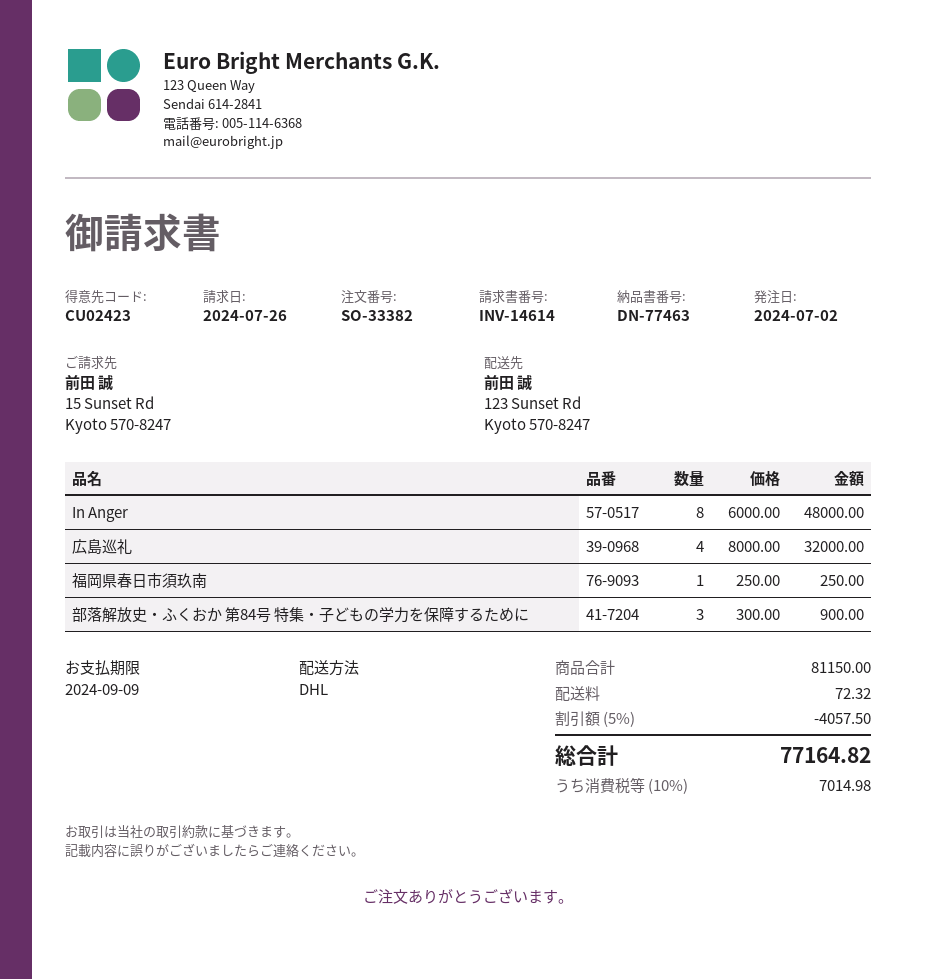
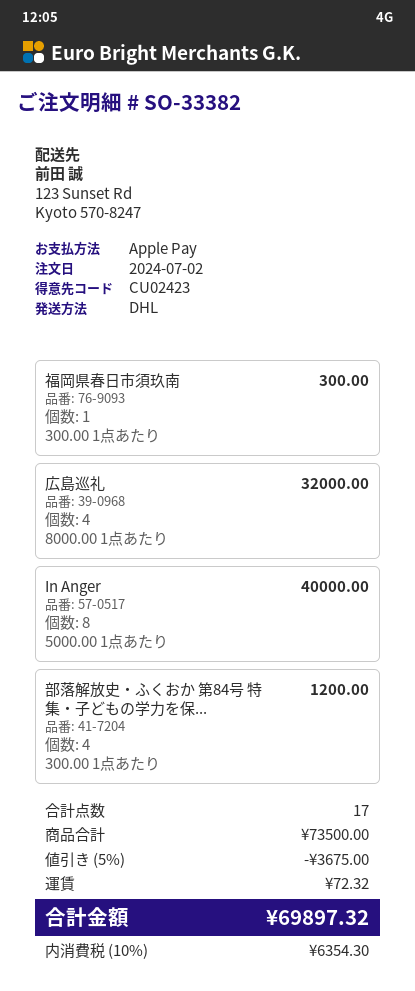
In Anger: 8 x 6000.00 = 48000.00 -> 8 x 5000.00 = 40000.00
福岡県春日市須玖南: 1 x 250.00 = 250.00 -> 1 x 300.00 = 300.00
部落解放史・ふくおか 第84号 特集・子どもの学力を保障するために: 3 x 300.00 = 900.00 -> 4 x 300.00 = 1200.00
subtotal: 81150.00 -> 73500.00
discount: 5% = 4057.50 -> 5% = 3675.00
tax: 10% = 7014.98 -> 10% = 6354.30
total: 77164.82 -> 69897.32

